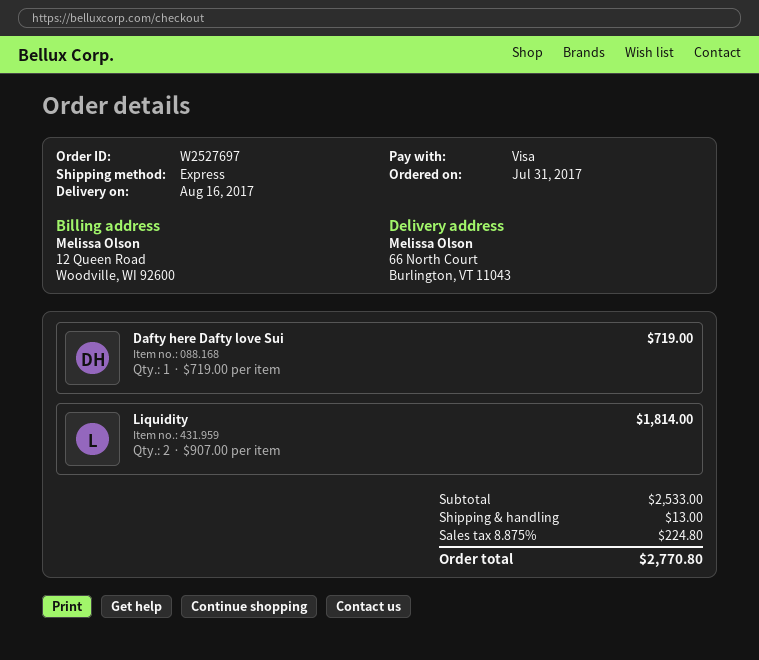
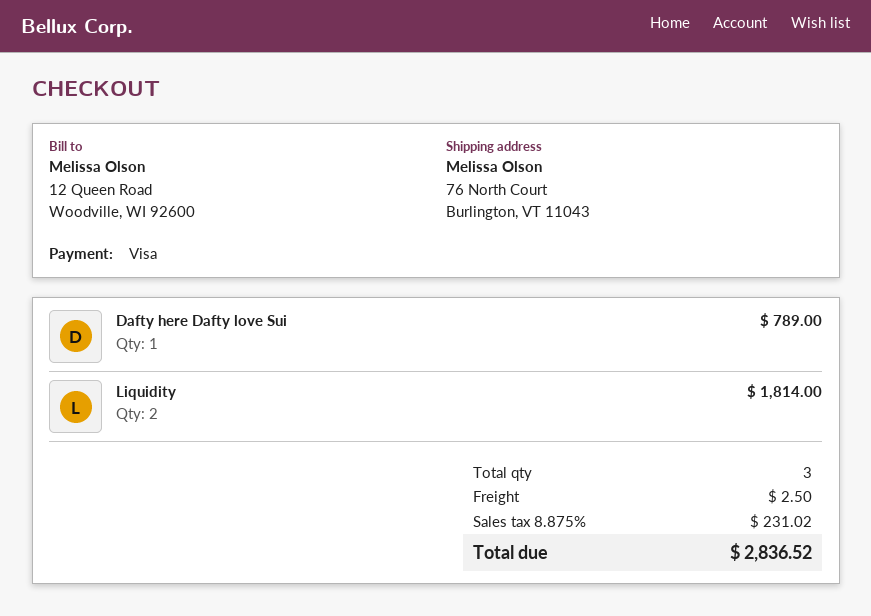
ship to: 66 North Court, Burlington, VT 11043 -> 76 North Court, Burlington, VT 11043
Dafty here Dafty love Sui: 1 for 719.00 -> 1 for 789.00
shipping: 13.00 -> 2.50
tax: 8.875% = 224.80 -> 8.875% = 231.02
total: 2770.80 -> 2836.52

